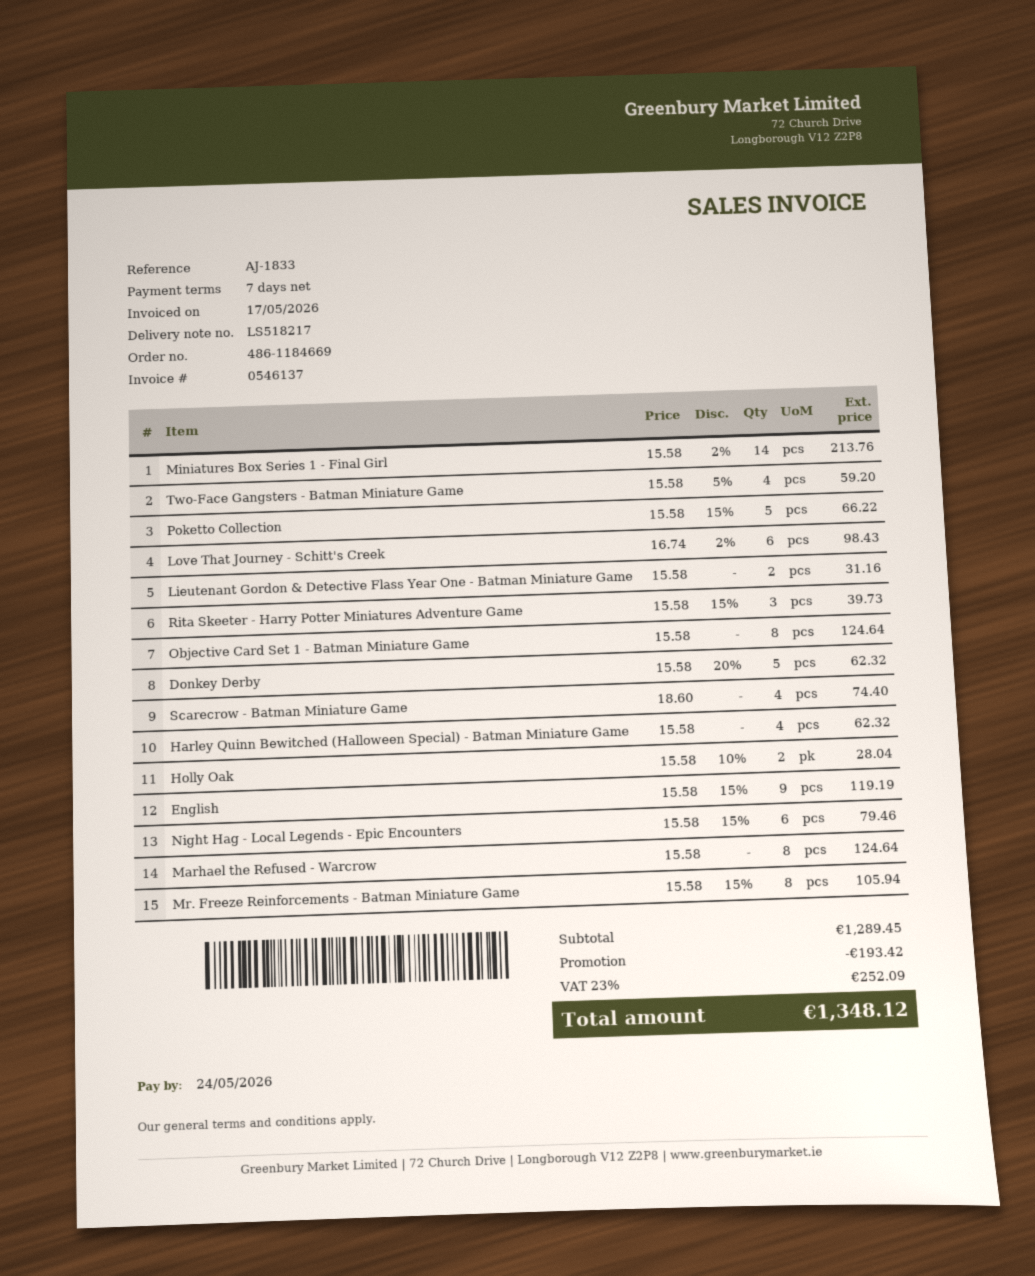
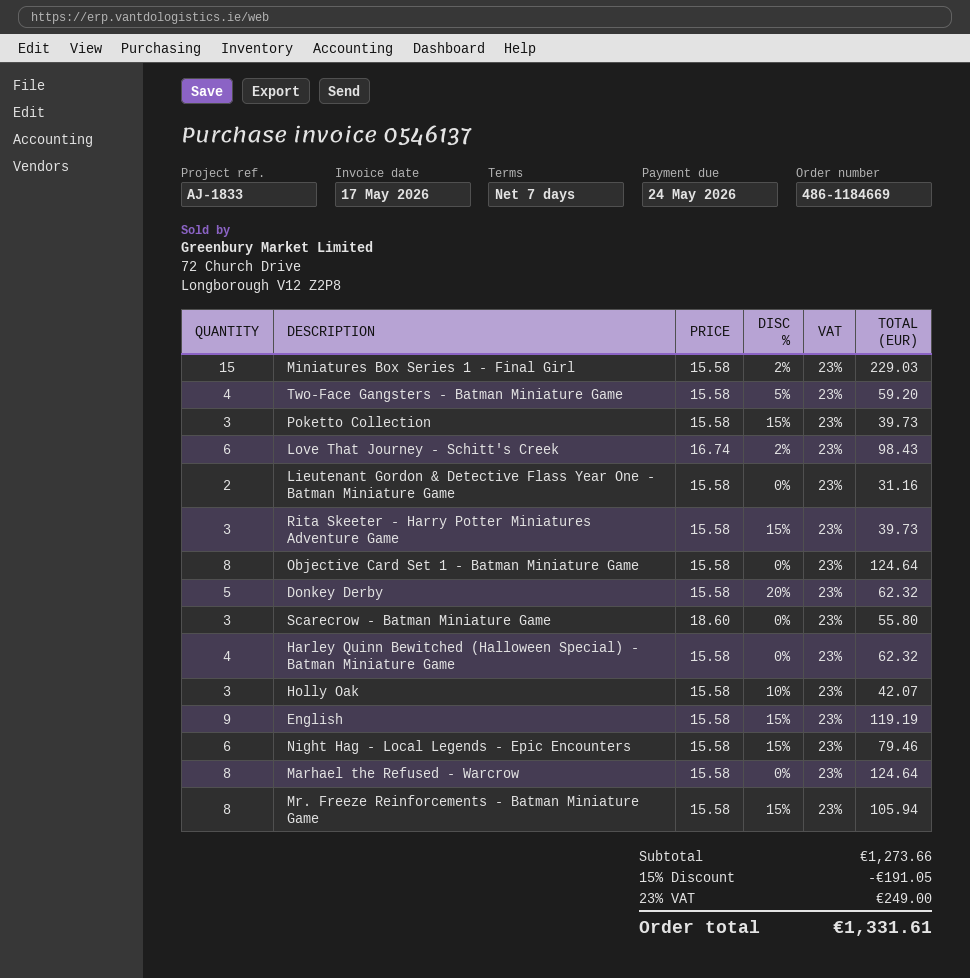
Miniatures Box Series 1 - Final Girl: 14 x 15.58 - 2% = 213.76 -> 15 x 15.58 - 2% = 229.03
Poketto Collection: 5 x 15.58 - 15% = 66.22 -> 3 x 15.58 - 15% = 39.73
Scarecrow - Batman Miniature Game: 4 x 18.60 = 74.40 -> 3 x 18.60 = 55.80
Holly Oak: 2 x 15.58 - 10% = 28.04 -> 3 x 15.58 - 10% = 42.07
subtotal: 1289.45 -> 1273.66
discount: 193.42 -> 191.05
tax: 23% = 252.09 -> 23% = 249.00
total: 1348.12 -> 1331.61

